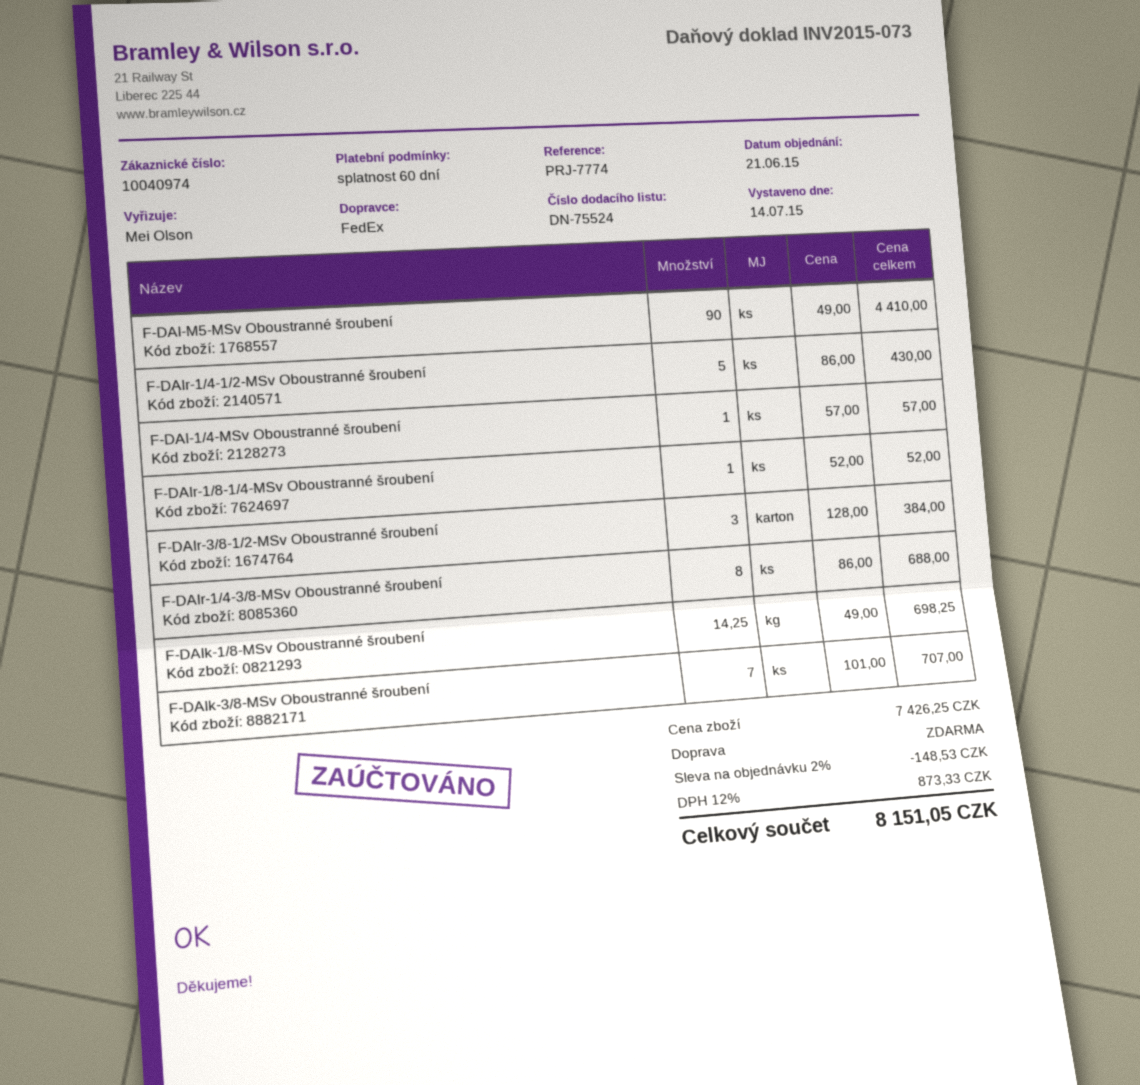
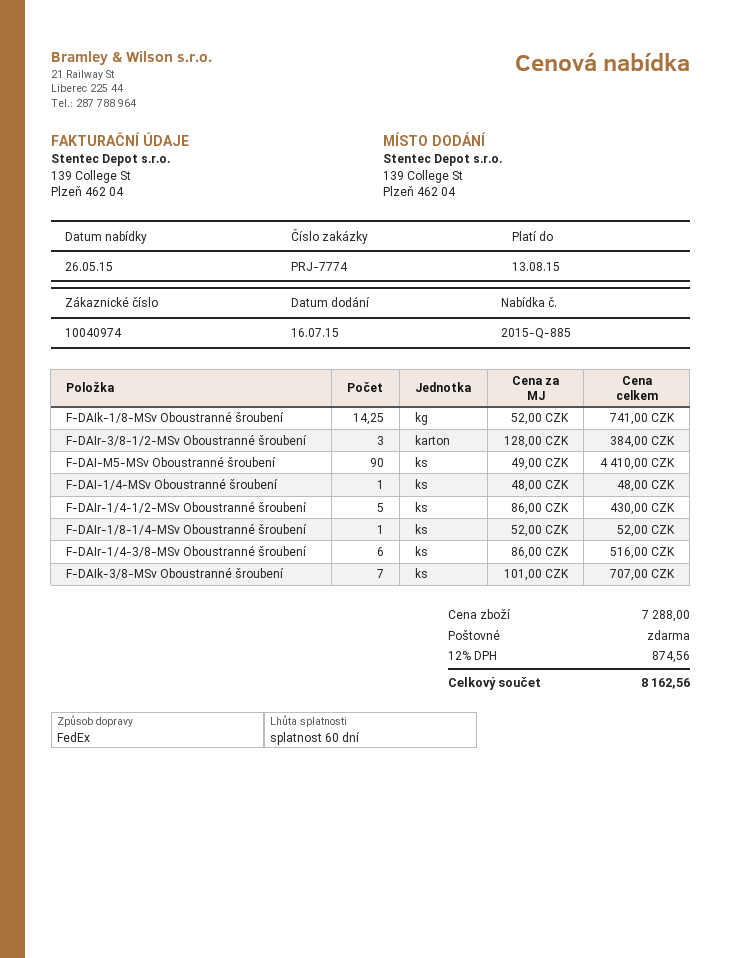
F-DAI-1/4-MSv Oboustranné šroubení: 1 x 57.00 = 57.00 -> 1 x 48.00 = 48.00
F-DAIr-1/4-3/8-MSv Oboustranné šroubení: 8 x 86.00 = 688.00 -> 6 x 86.00 = 516.00
F-DAIk-1/8-MSv Oboustranné šroubení: 14.25 x 49.00 = 698.25 -> 14.25 x 52.00 = 741.00
subtotal: 7426.25 -> 7288.00
discount: 2% = 148.53 -> none
tax: 12% = 873.33 -> 12% = 874.56
total: 8151.05 -> 8162.56

